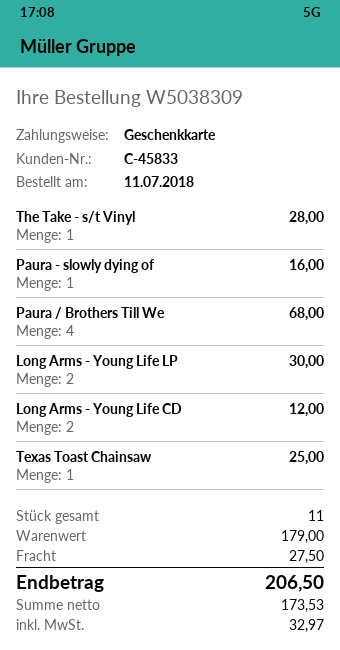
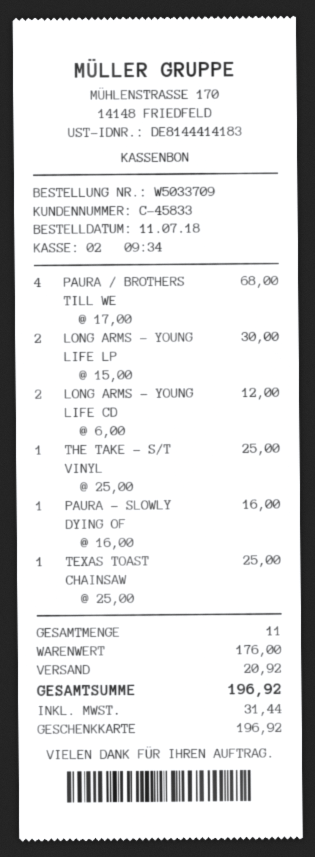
order number: W5038309 -> W5033709
The Take - s/t Vinyl: 1 for 28.00 -> 1 for 25.00
subtotal: 179.00 -> 176.00
shipping: 27.50 -> 20.92
tax: 32.97 -> 31.44
total: 206.50 -> 196.92

